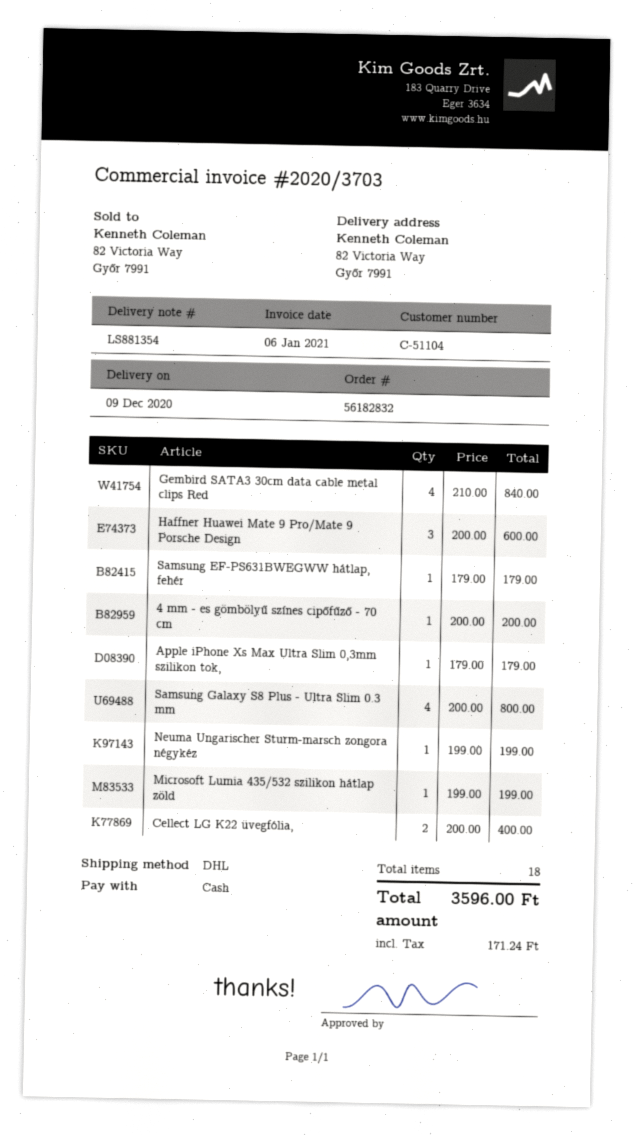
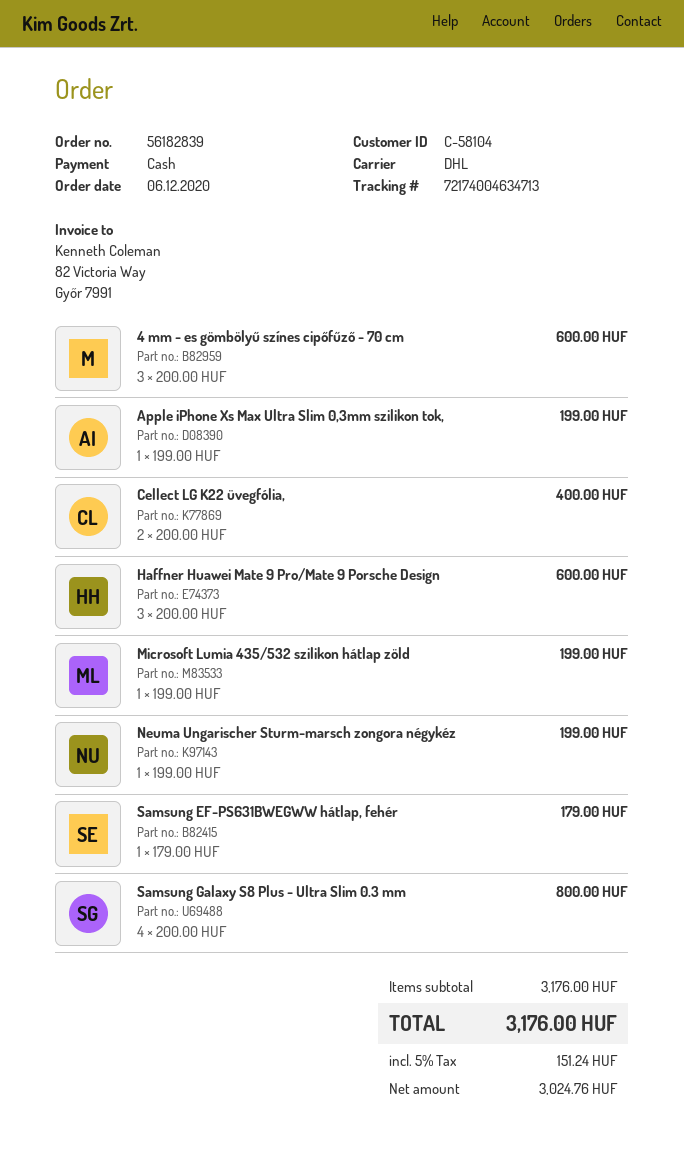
order number: 56182832 -> 56182839
customer number: C-51104 -> C-58104
Gembird SATA3 30cm data cable metal clips Red: 4 x 210.00 = 840.00 -> none
4 mm - es gömbölyű színes cipőfűző - 70 cm: 1 x 200.00 = 200.00 -> 3 x 200.00 = 600.00
Apple iPhone Xs Max Ultra Slim 0,3mm szilikon tok,: 1 x 179.00 = 179.00 -> 1 x 199.00 = 199.00
tax: 171.24 -> 151.24
total: 3596.00 -> 3176.00

